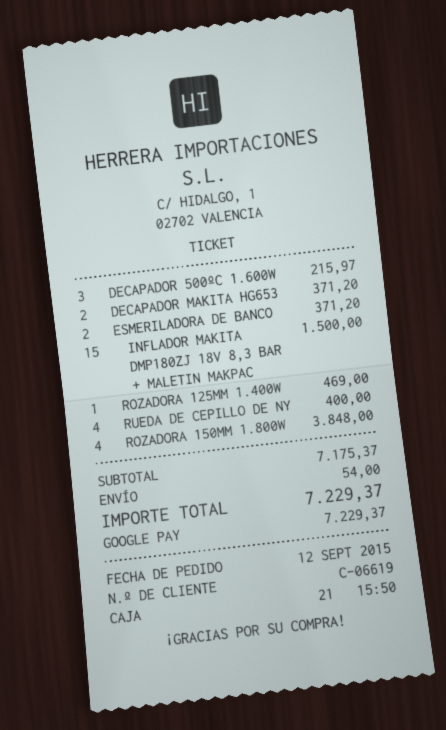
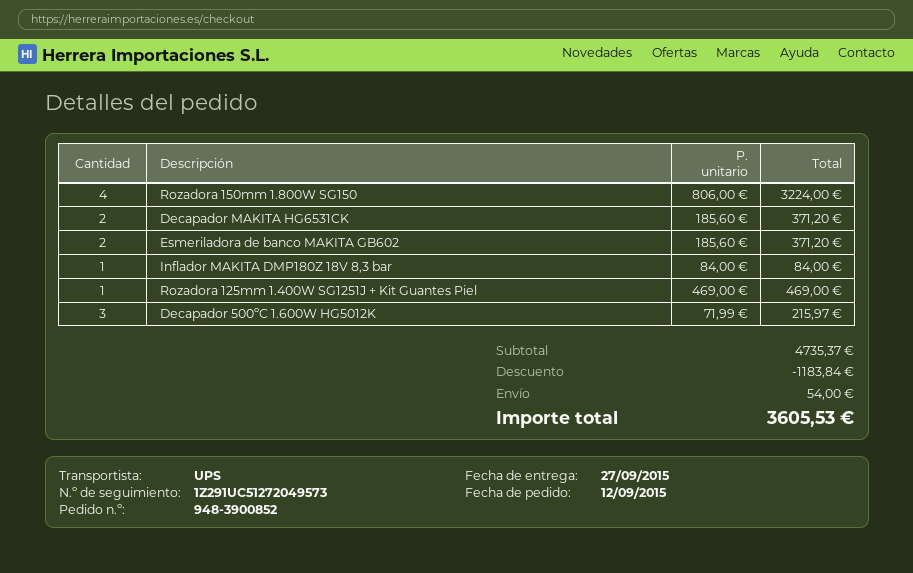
INFLADOR MAKITA DMP180ZJ 18V 8,3 BAR + MALETIN MAKPAC: 15 for 1500.00 -> none
RUEDA DE CEPILLO DE NY: 4 for 400.00 -> none
ROZADORA 150MM 1.800W: 4 for 3848.00 -> 4 for 3224.00
Inflador MAKITA DMP180Z 18V 8,3 bar: none -> 1 for 84.00
subtotal: 7175.37 -> 4735.37
discount: none -> 1183.84
total: 7229.37 -> 3605.53

